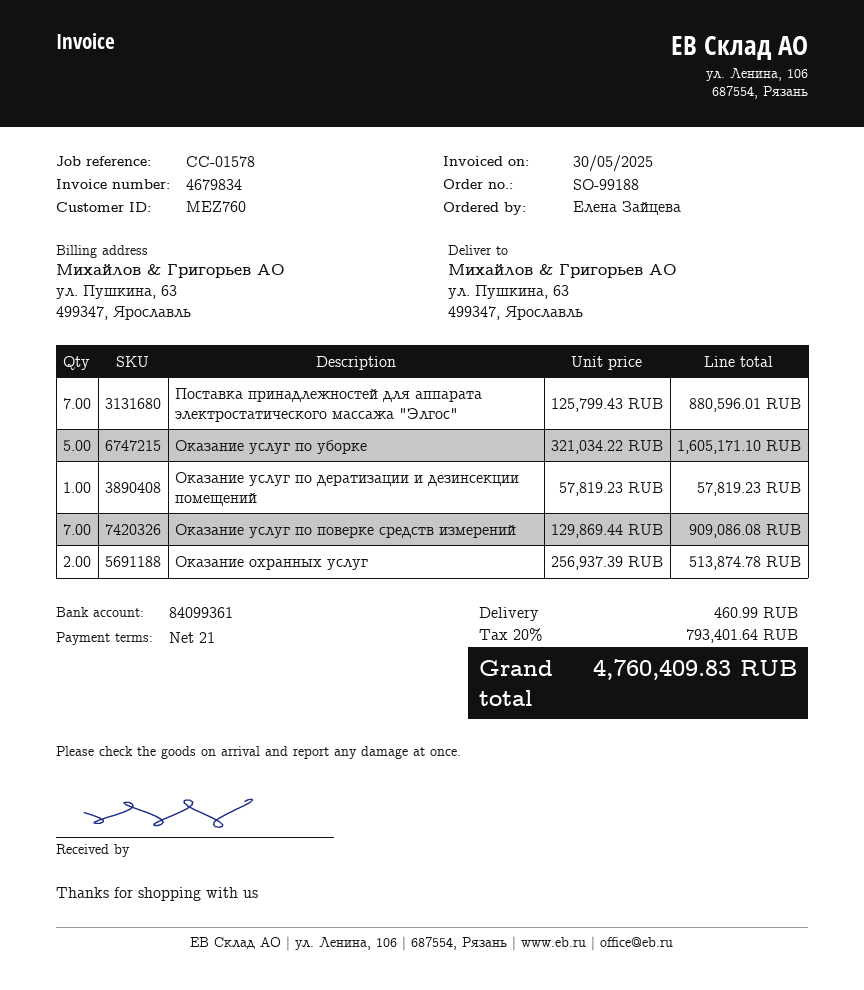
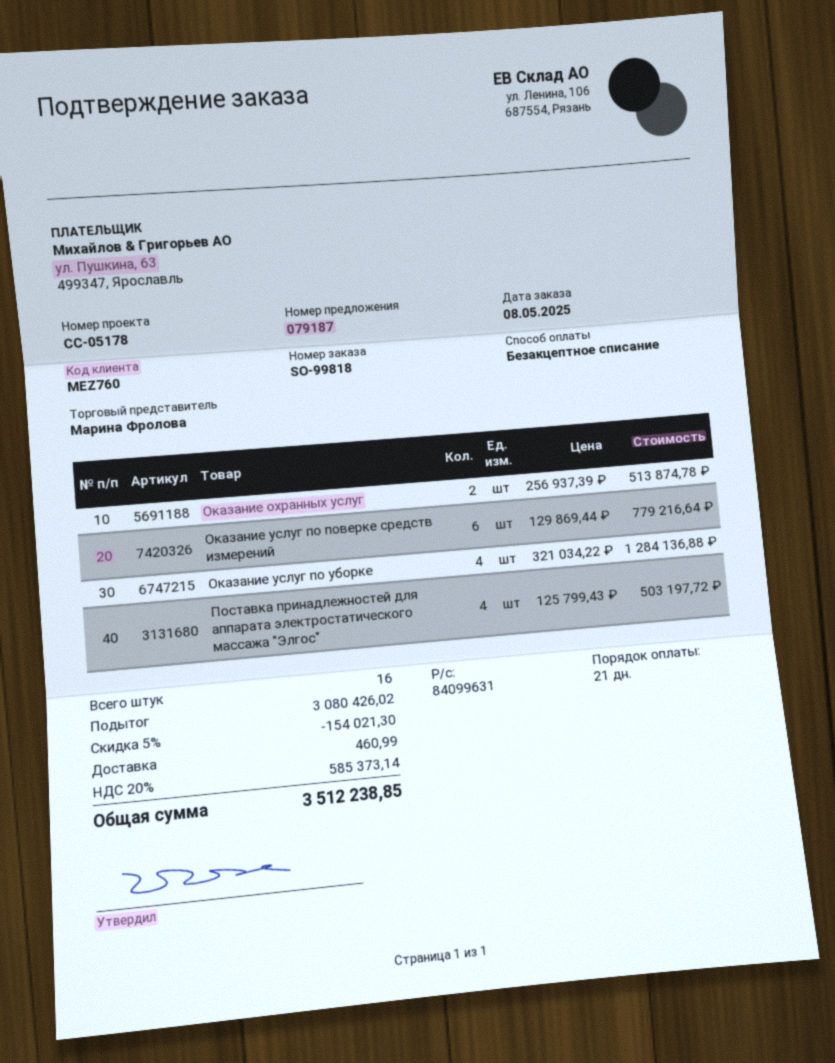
order number: SO-99188 -> SO-99818
reference: CC-01578 -> CC-05178
bank account: 84099361 -> 84099631
Поставка принадлежностей для аппарата электростатического массажа "Элгос": 7 x 125799.43 = 880596.01 -> 4 x 125799.43 = 503197.72
Оказание услуг по уборке: 5 x 321034.22 = 1605171.10 -> 4 x 321034.22 = 1284136.88
Оказание услуг по дератизации и дезинсекции помещений: 1 x 57819.23 = 57819.23 -> none
Оказание услуг по поверке средств измерений: 7 x 129869.44 = 909086.08 -> 6 x 129869.44 = 779216.64
discount: none -> 5% = 154021.30
tax: 20% = 793401.64 -> 20% = 585373.14
total: 4760409.83 -> 3512238.85

